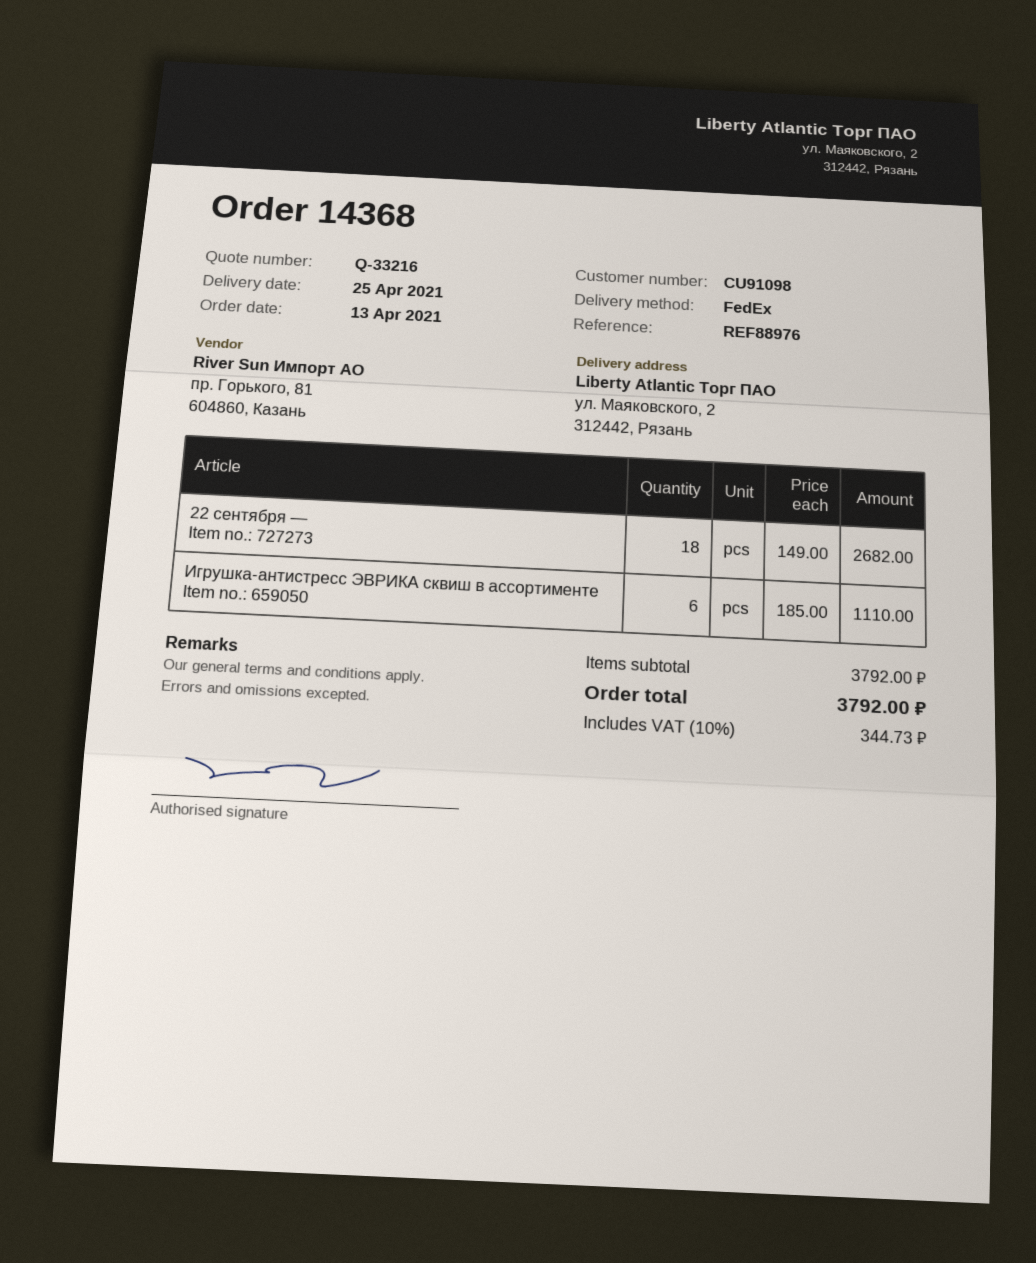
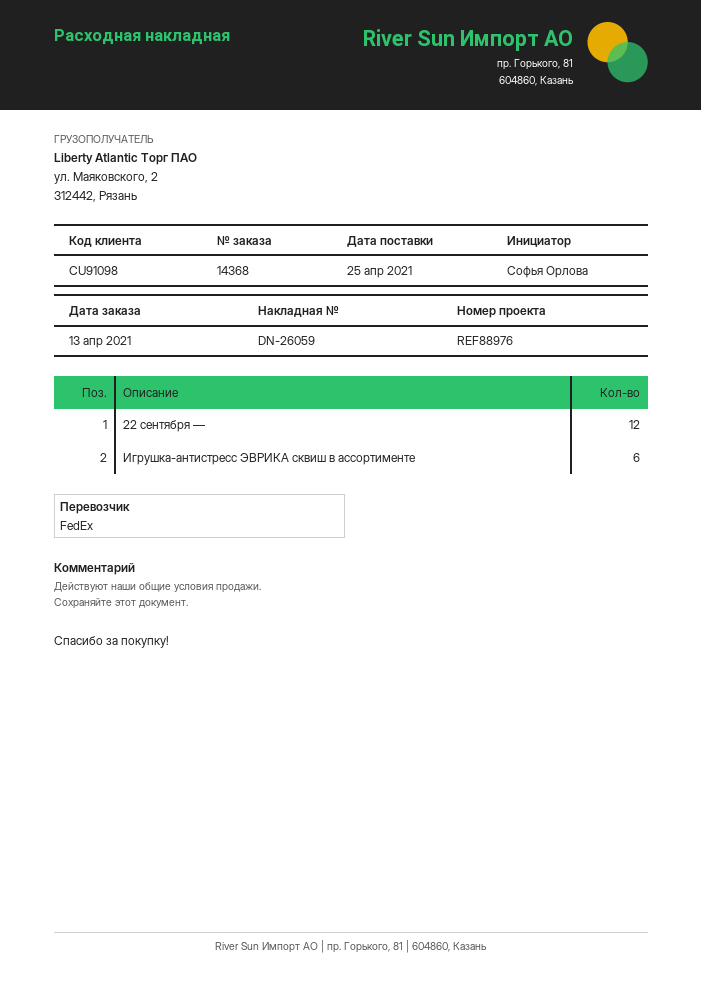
22 сентября —: 18 -> 12

